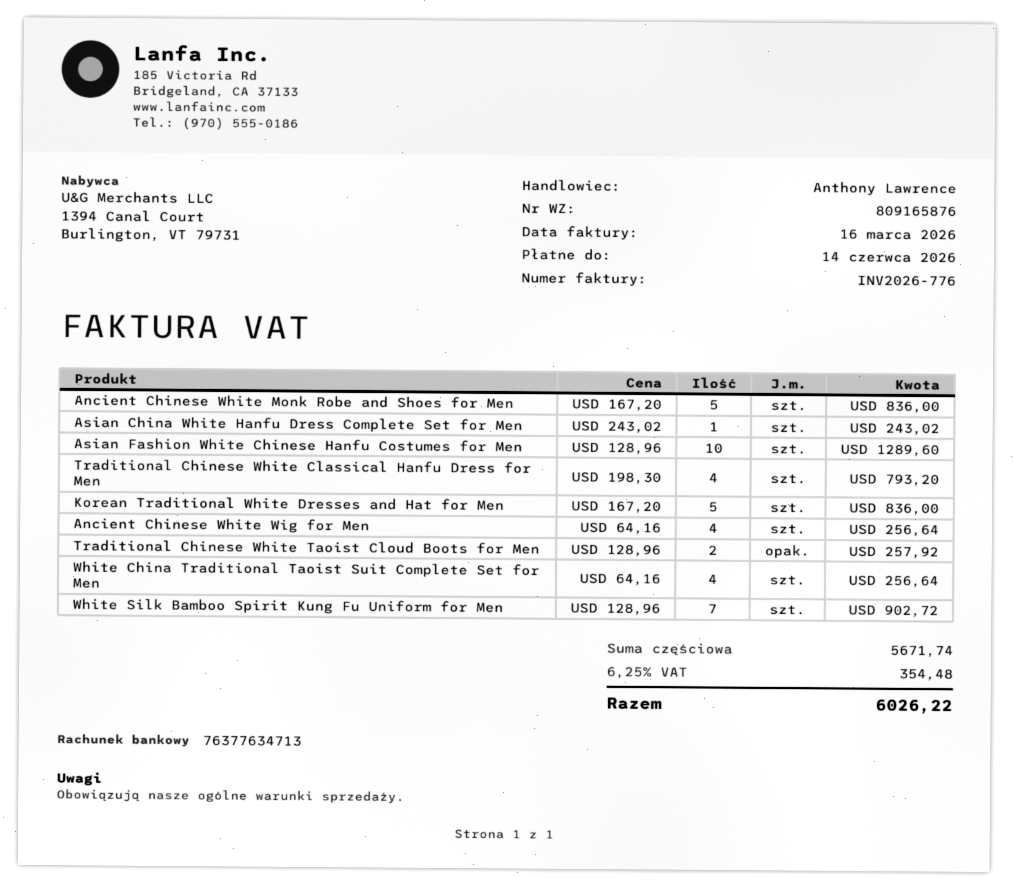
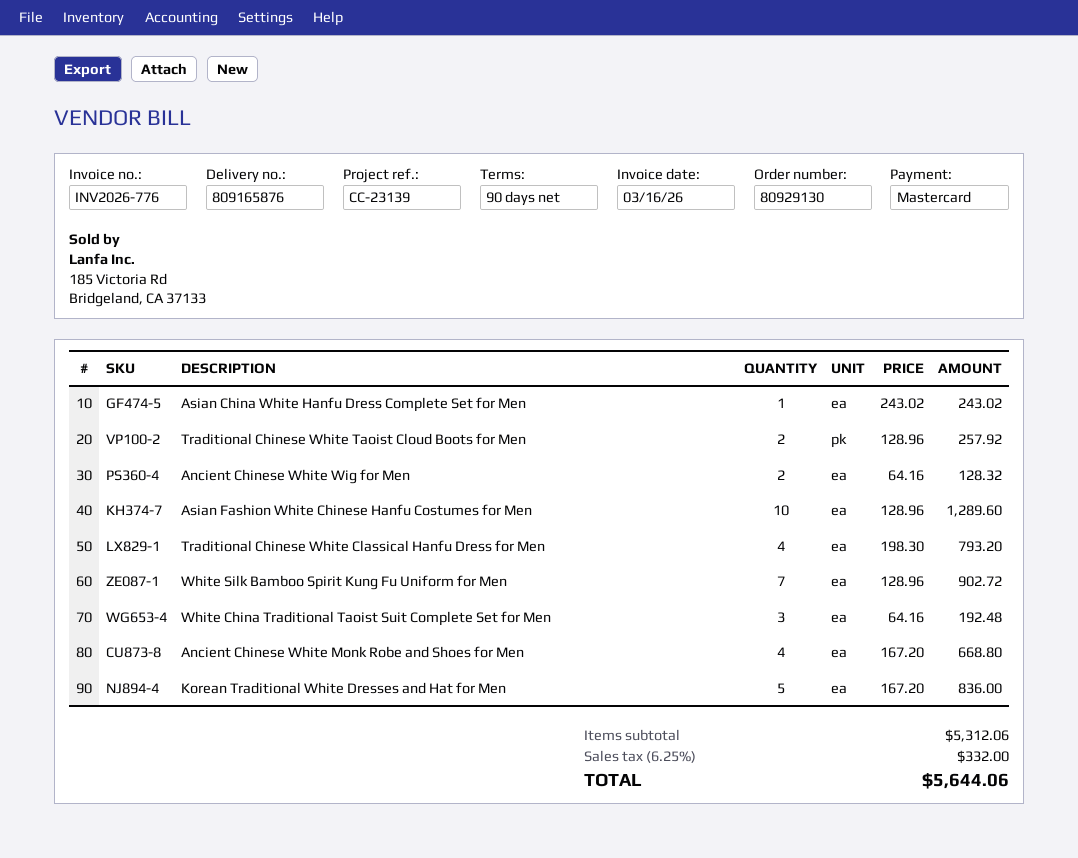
Ancient Chinese White Monk Robe and Shoes for Men: 5 x 167.20 = 836.00 -> 4 x 167.20 = 668.80
Ancient Chinese White Wig for Men: 4 x 64.16 = 256.64 -> 2 x 64.16 = 128.32
White China Traditional Taoist Suit Complete Set for Men: 4 x 64.16 = 256.64 -> 3 x 64.16 = 192.48
subtotal: 5671.74 -> 5312.06
tax: 6.25% = 354.48 -> 6.25% = 332.00
total: 6026.22 -> 5644.06

